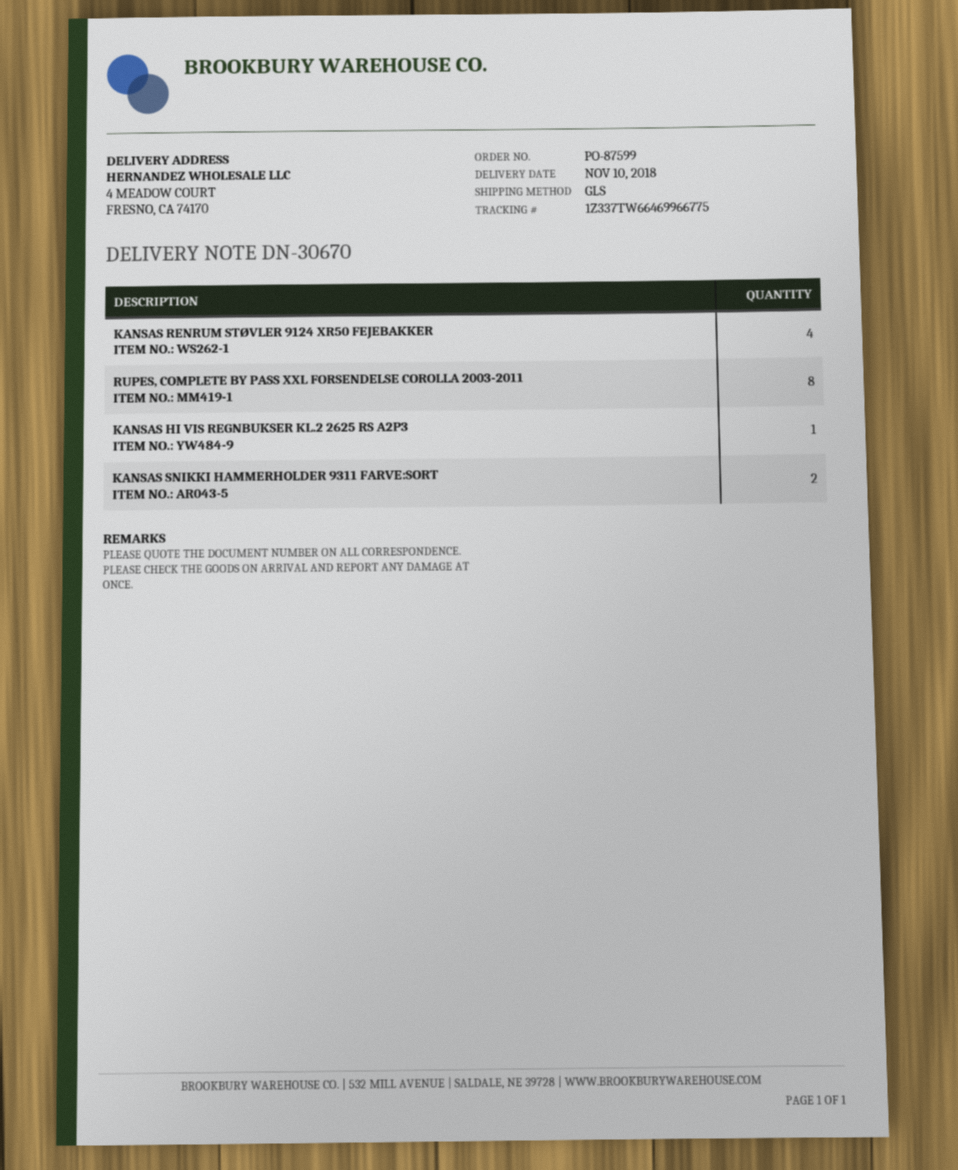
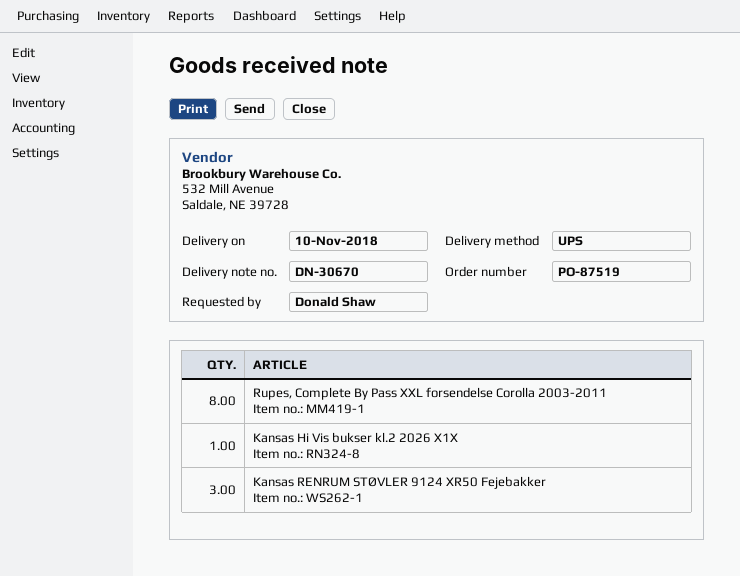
order number: PO-87599 -> PO-87519
shipping method: GLS -> UPS
KANSAS RENRUM STØVLER 9124 XR50 FEJEBAKKER: 4 -> 3
KANSAS HI VIS REGNBUKSER KL.2 2625 RS A2P3: 1 -> none
KANSAS SNIKKI HAMMERHOLDER 9311 FARVE:SORT: 2 -> none
Kansas Hi Vis bukser kl.2 2026 X1X: none -> 1

